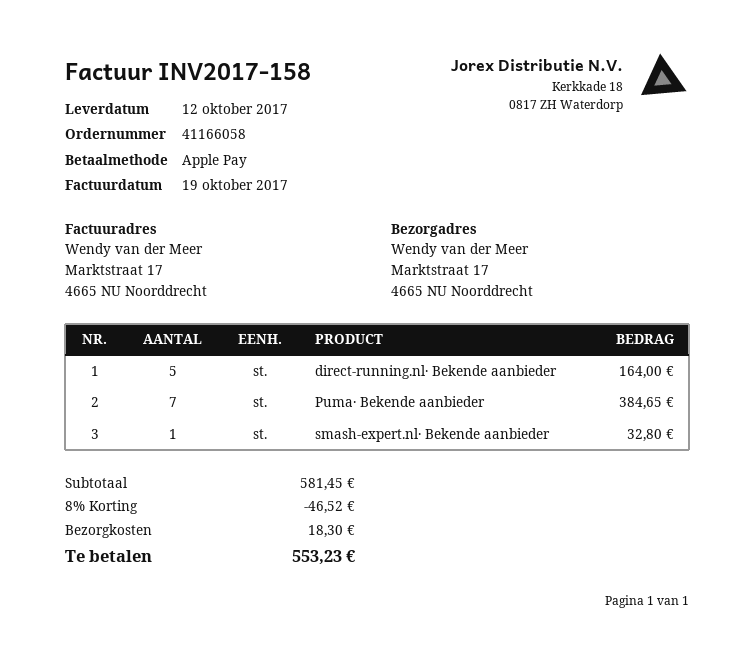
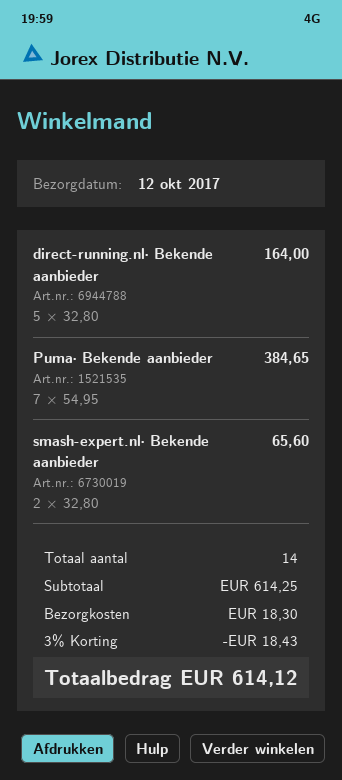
smash-expert.nl· Bekende aanbieder: 1 for 32.80 -> 2 for 65.60
subtotal: 581.45 -> 614.25
discount: 8% = 46.52 -> 3% = 18.43
total: 553.23 -> 614.12

